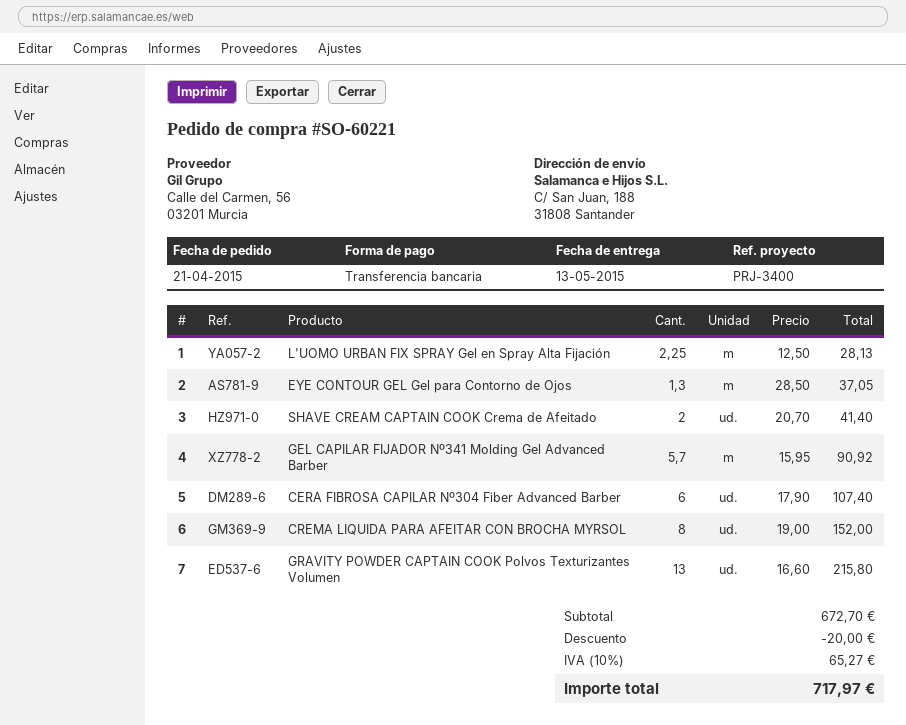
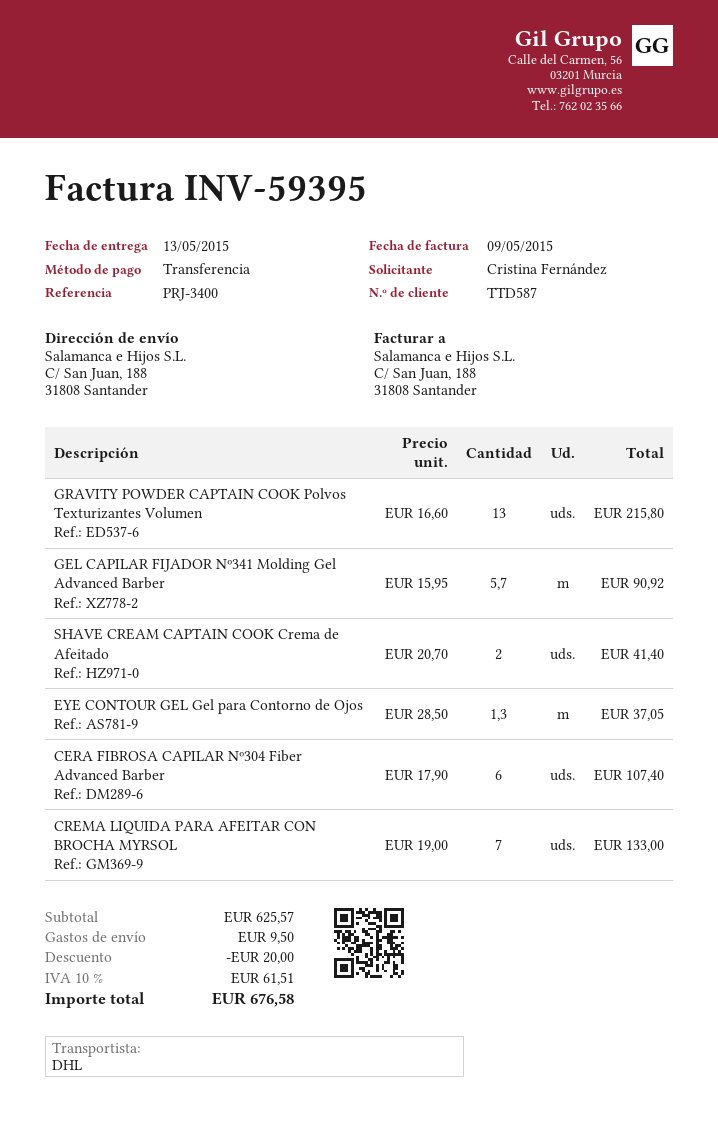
L'UOMO URBAN FIX SPRAY Gel en Spray Alta Fijación: 2.25 x 12.50 = 28.13 -> none
CREMA LIQUIDA PARA AFEITAR CON BROCHA MYRSOL: 8 x 19.00 = 152.00 -> 7 x 19.00 = 133.00
subtotal: 672.70 -> 625.57
shipping: none -> 9.50
tax: 10% = 65.27 -> 10% = 61.51
total: 717.97 -> 676.58

